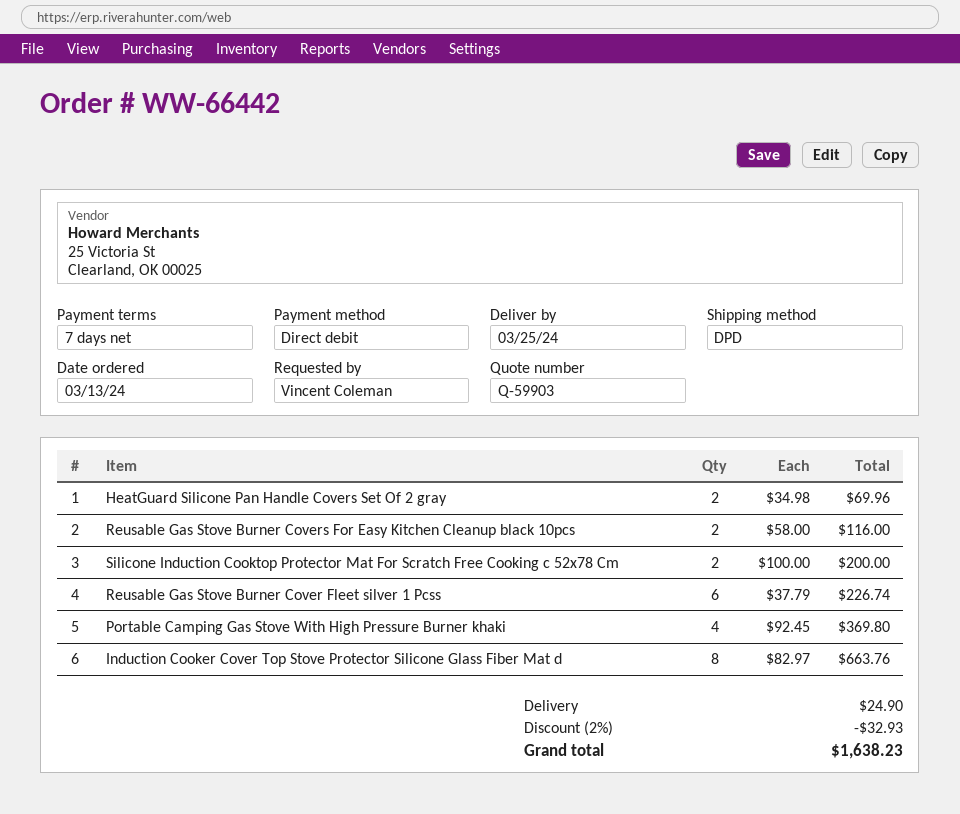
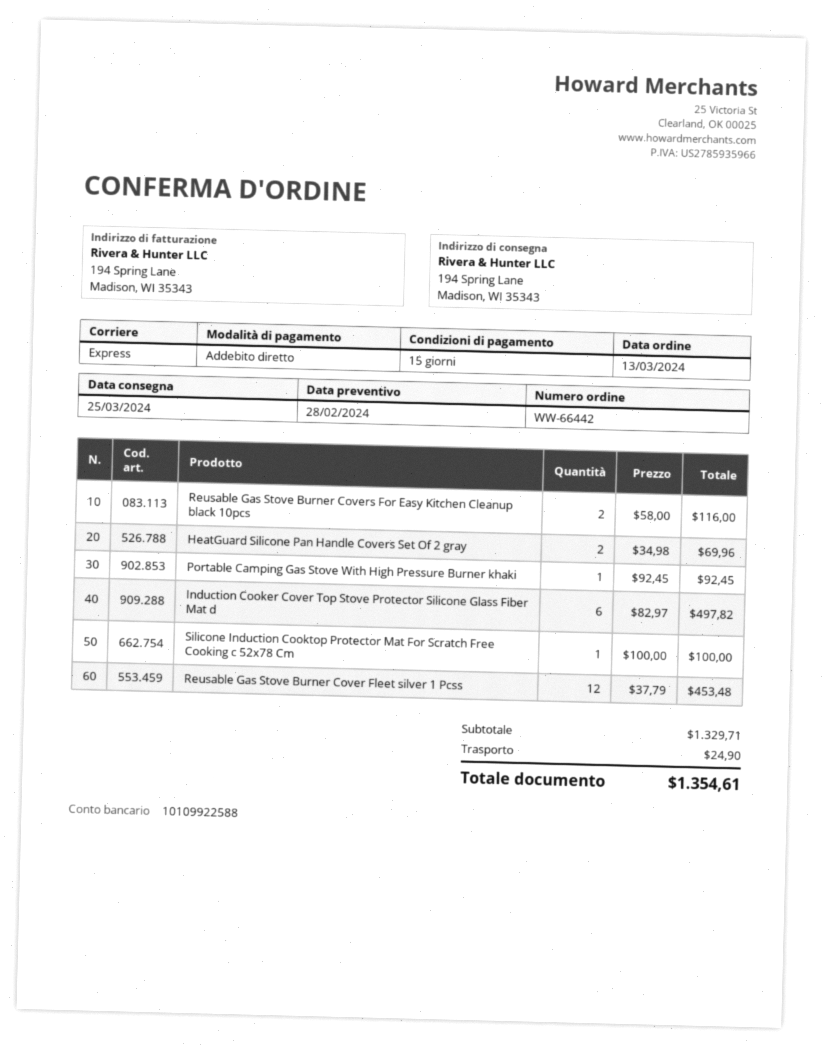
payment terms: 7 days -> 15 days
shipping method: DPD -> express
Silicone Induction Cooktop Protector Mat For Scratch Free Cooking c 52x78 Cm: 2 x 100.00 = 200.00 -> 1 x 100.00 = 100.00
Reusable Gas Stove Burner Cover Fleet silver 1 Pcss: 6 x 37.79 = 226.74 -> 12 x 37.79 = 453.48
Portable Camping Gas Stove With High Pressure Burner khaki: 4 x 92.45 = 369.80 -> 1 x 92.45 = 92.45
Induction Cooker Cover Top Stove Protector Silicone Glass Fiber Mat d: 8 x 82.97 = 663.76 -> 6 x 82.97 = 497.82
discount: 2% = 32.93 -> none
total: 1638.23 -> 1354.61

